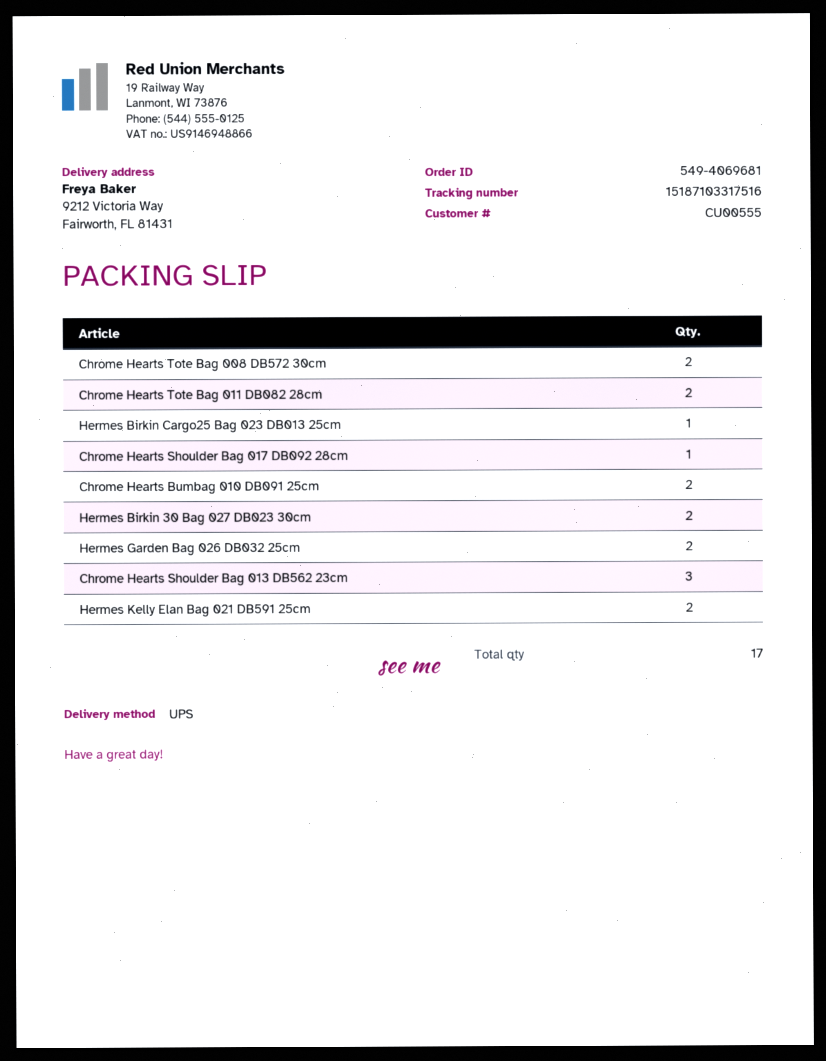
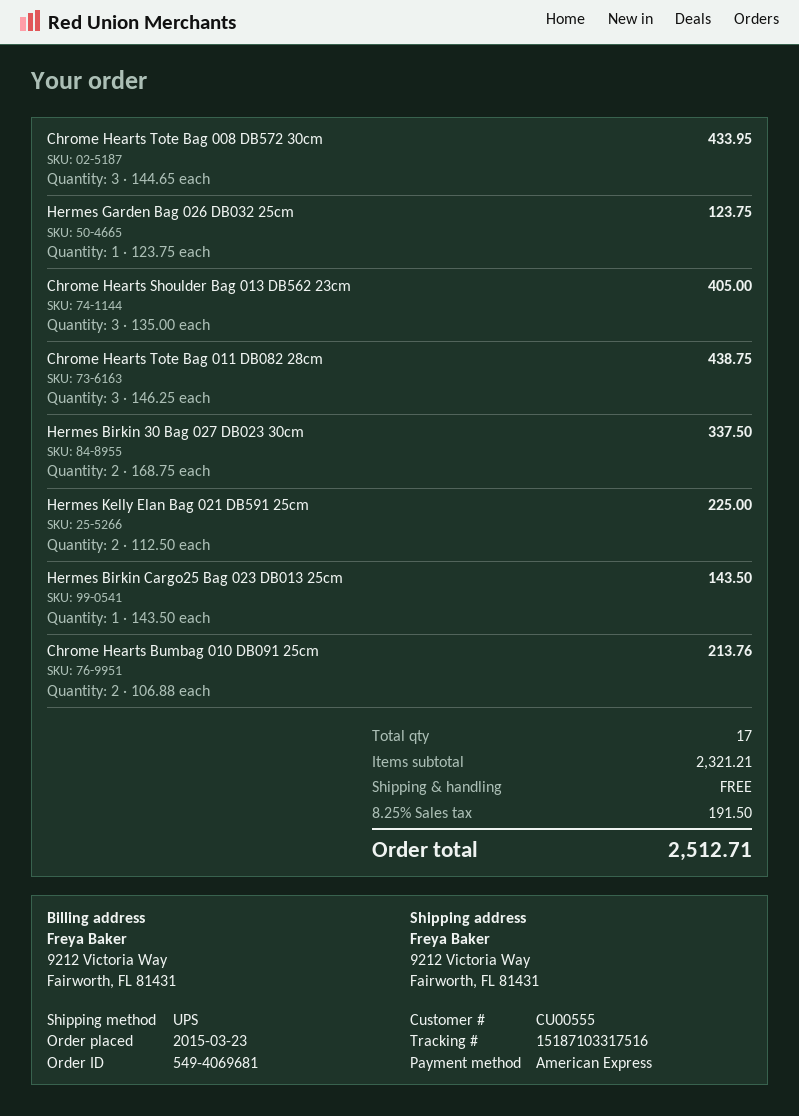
Chrome Hearts Tote Bag 008 DB572 30cm: 2 -> 3
Chrome Hearts Tote Bag 011 DB082 28cm: 2 -> 3
Chrome Hearts Shoulder Bag 017 DB092 28cm: 1 -> none
Hermes Garden Bag 026 DB032 25cm: 2 -> 1

